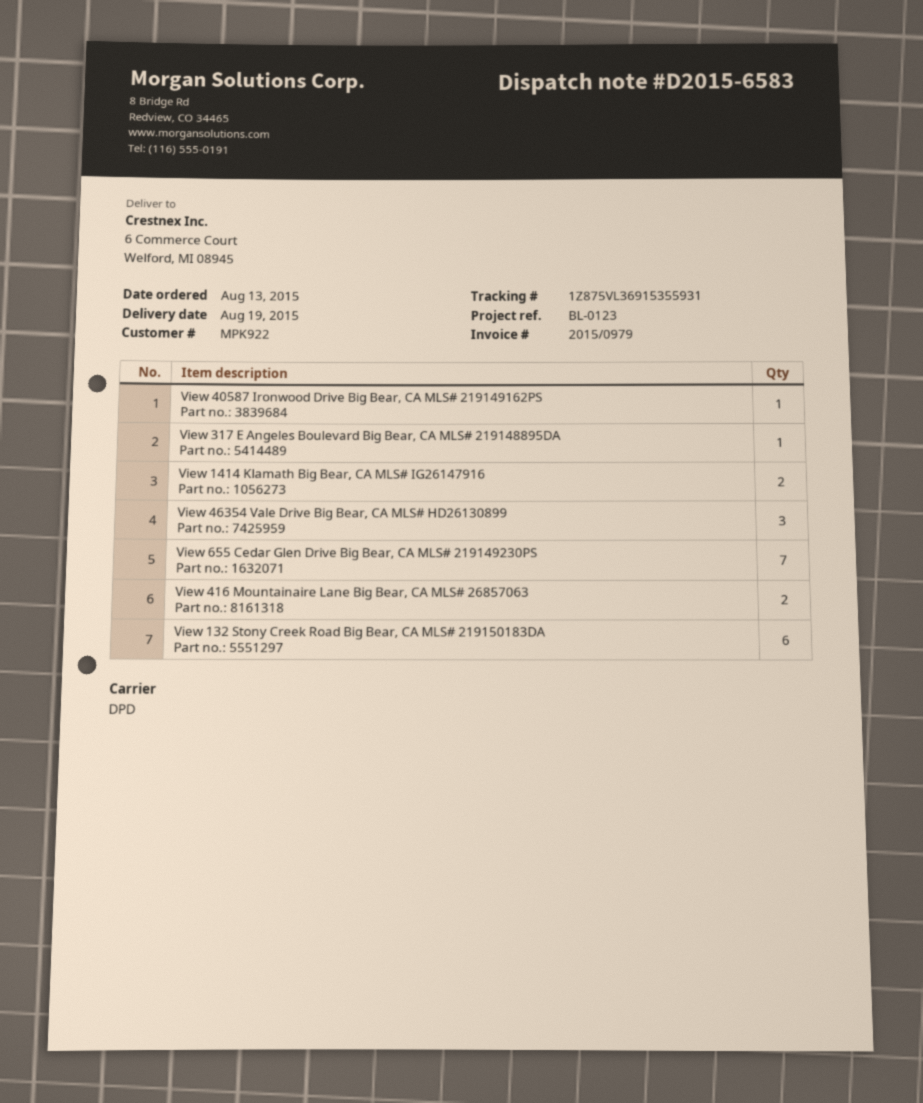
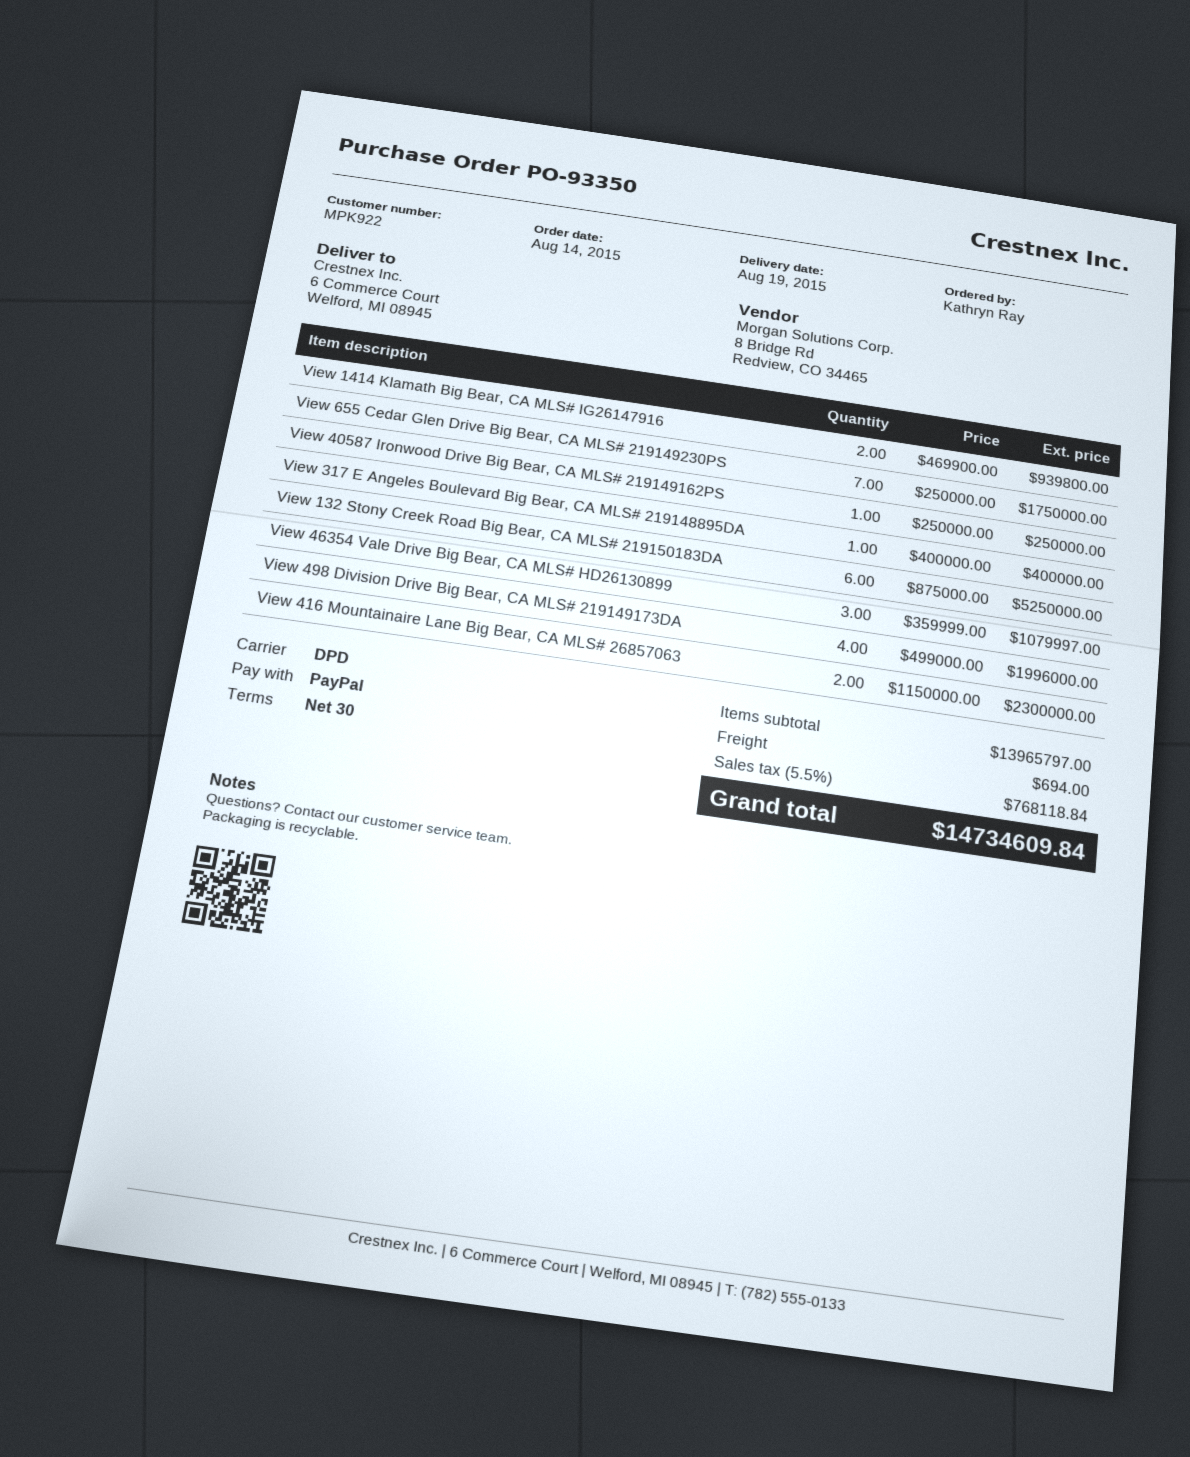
order date: 2015-08-13 -> 2015-08-14
View 498 Division Drive Big Bear, CA MLS# 219149173DA: none -> 4

